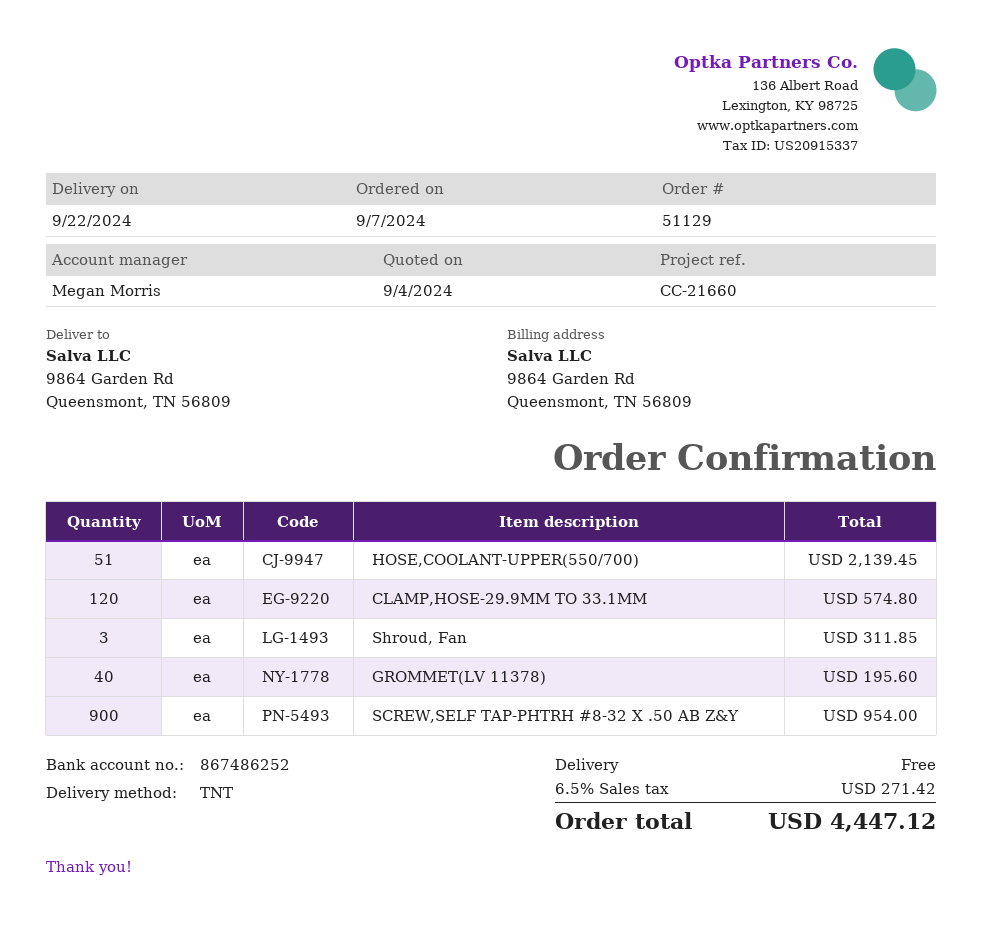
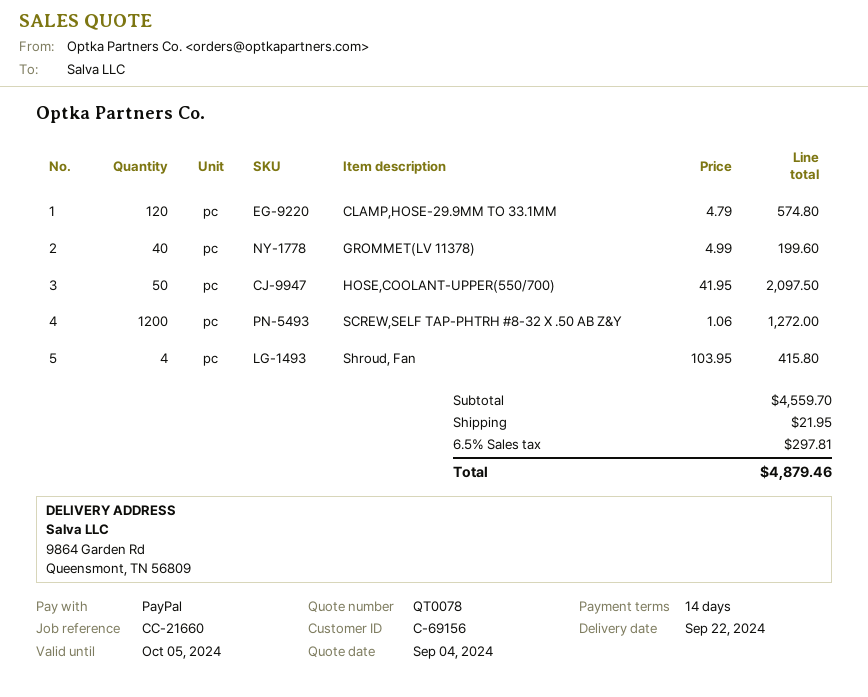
HOSE,COOLANT-UPPER(550/700): 51 for 2139.45 -> 50 for 2097.50
Shroud, Fan: 3 for 311.85 -> 4 for 415.80
GROMMET(LV 11378): 40 for 195.60 -> 40 for 199.60
SCREW,SELF TAP-PHTRH #8-32 X .50 AB Z&Y: 900 for 954.00 -> 1200 for 1272.00
shipping: 0.00 -> 21.95
tax: 6.5% = 271.42 -> 6.5% = 297.81
total: 4447.12 -> 4879.46

